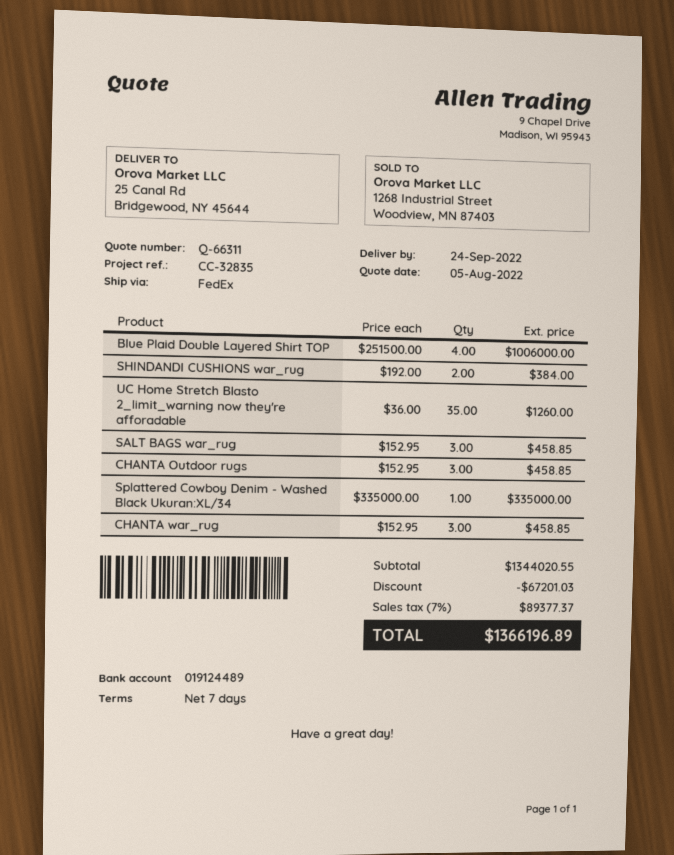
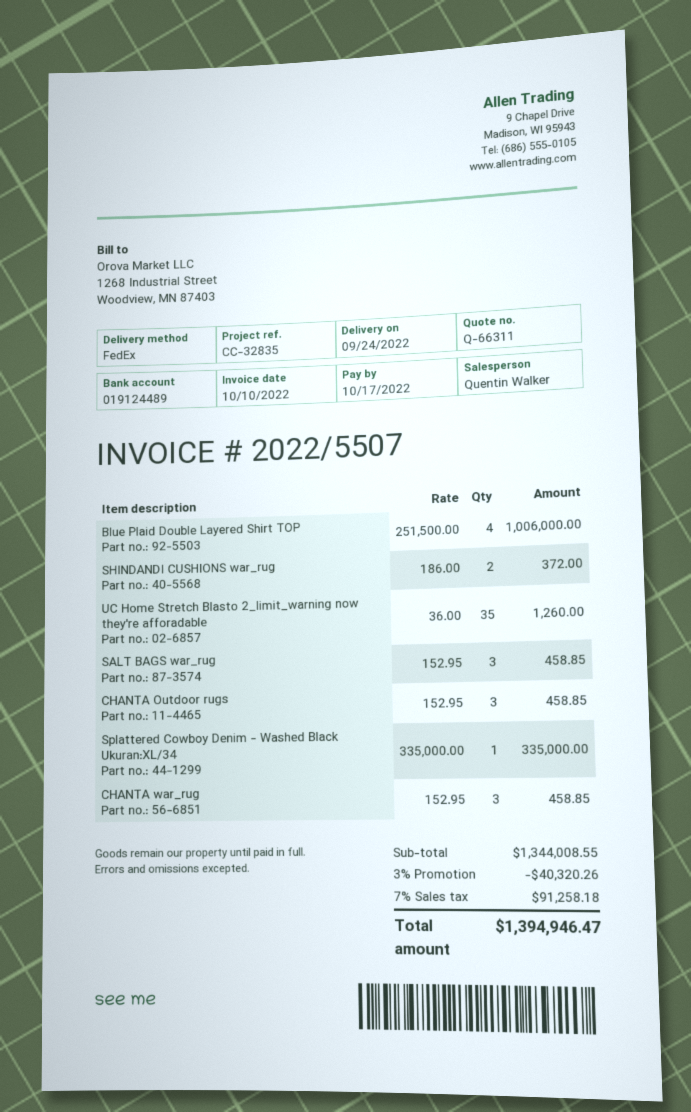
SHINDANDI CUSHIONS war_rug: 2 x 192.00 = 384.00 -> 2 x 186.00 = 372.00
subtotal: 1344020.55 -> 1344008.55
discount: 67201.03 -> 40320.26
tax: 7% = 89377.37 -> 7% = 91258.18
total: 1366196.89 -> 1394946.47

